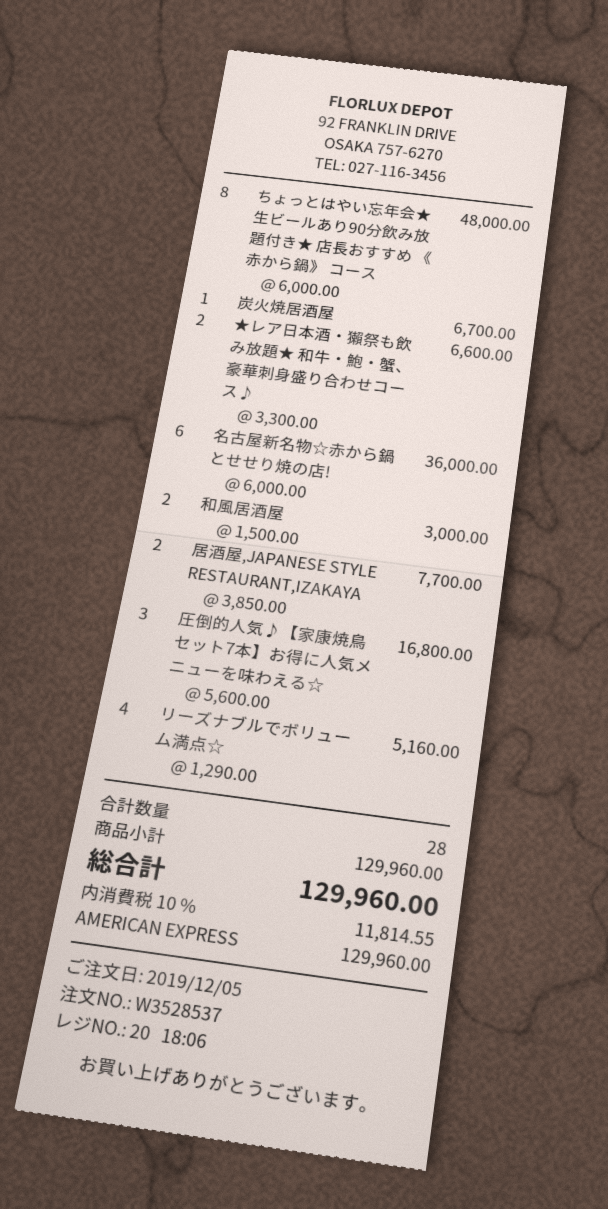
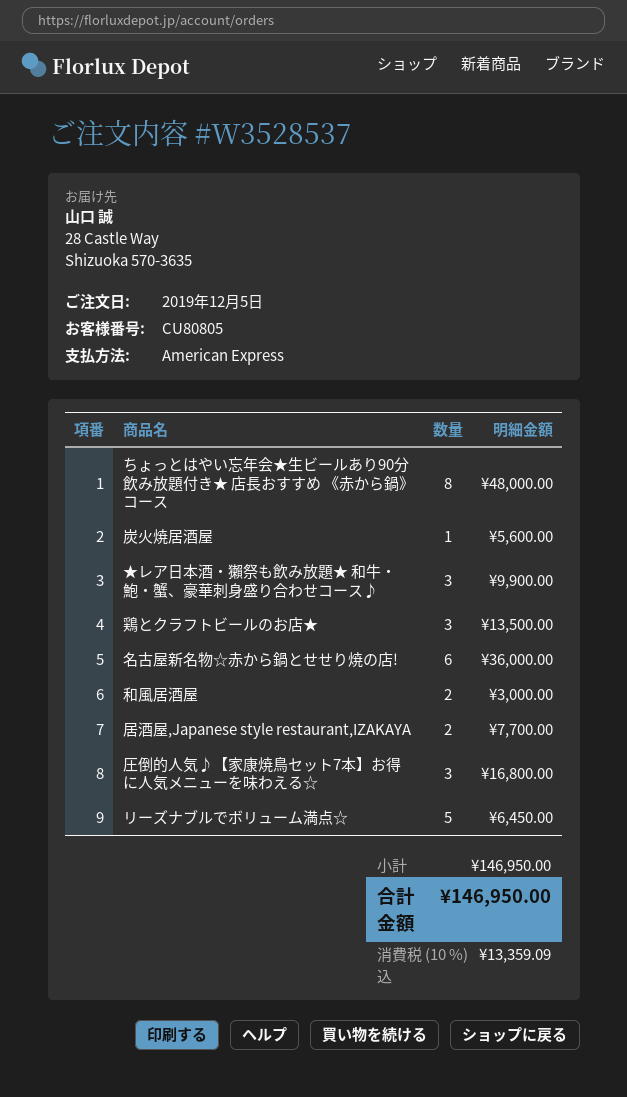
炭火焼居酒屋: 1 for 6700.00 -> 1 for 5600.00
★レア日本酒・獺祭も飲み放題★ 和牛・鮑・蟹、豪華刺身盛り合わせコース♪: 2 for 6600.00 -> 3 for 9900.00
リーズナブルでボリューム満点☆: 4 for 5160.00 -> 5 for 6450.00
鶏とクラフトビールのお店★: none -> 3 for 13500.00
subtotal: 129960.00 -> 146950.00
tax: 10% = 11814.55 -> 10% = 13359.09
total: 129960.00 -> 146950.00

